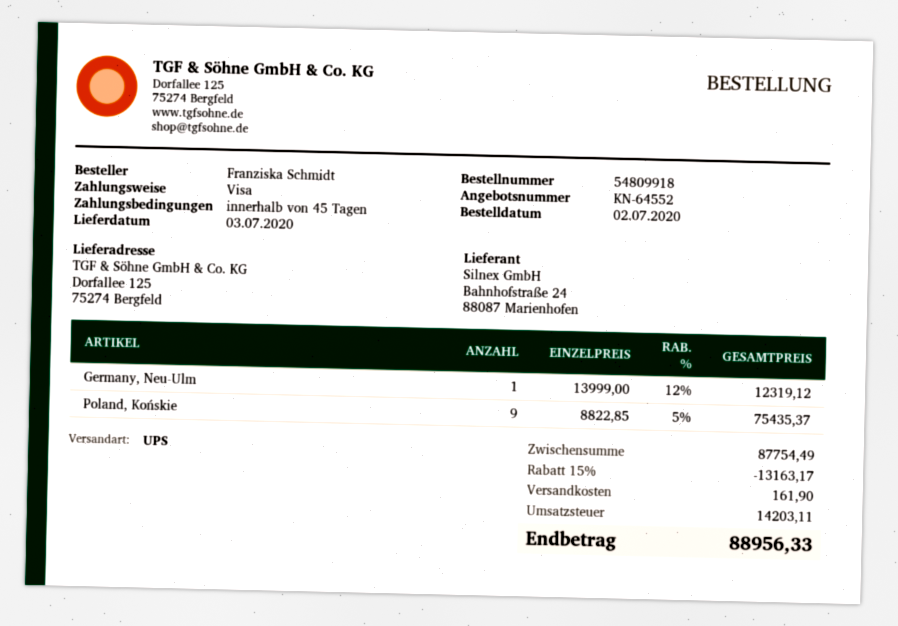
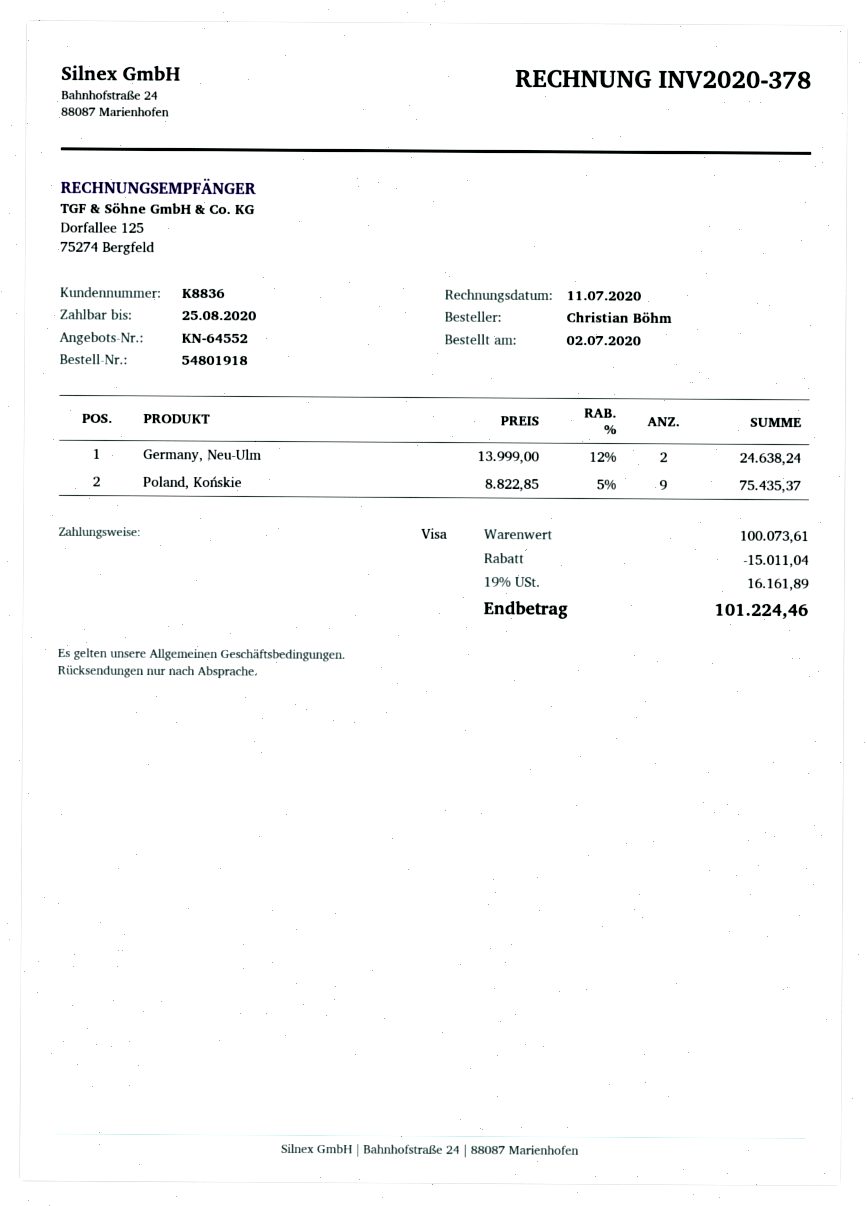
order number: 54809918 -> 54801918
ordered by: Franziska Schmidt -> Christian Böhm
Germany, Neu-Ulm: 1 x 13999.00 - 12% = 12319.12 -> 2 x 13999.00 - 12% = 24638.24
subtotal: 87754.49 -> 100073.61
discount: 13163.17 -> 15011.04
shipping: 161.90 -> none
tax: 14203.11 -> 16161.89
total: 88956.33 -> 101224.46

